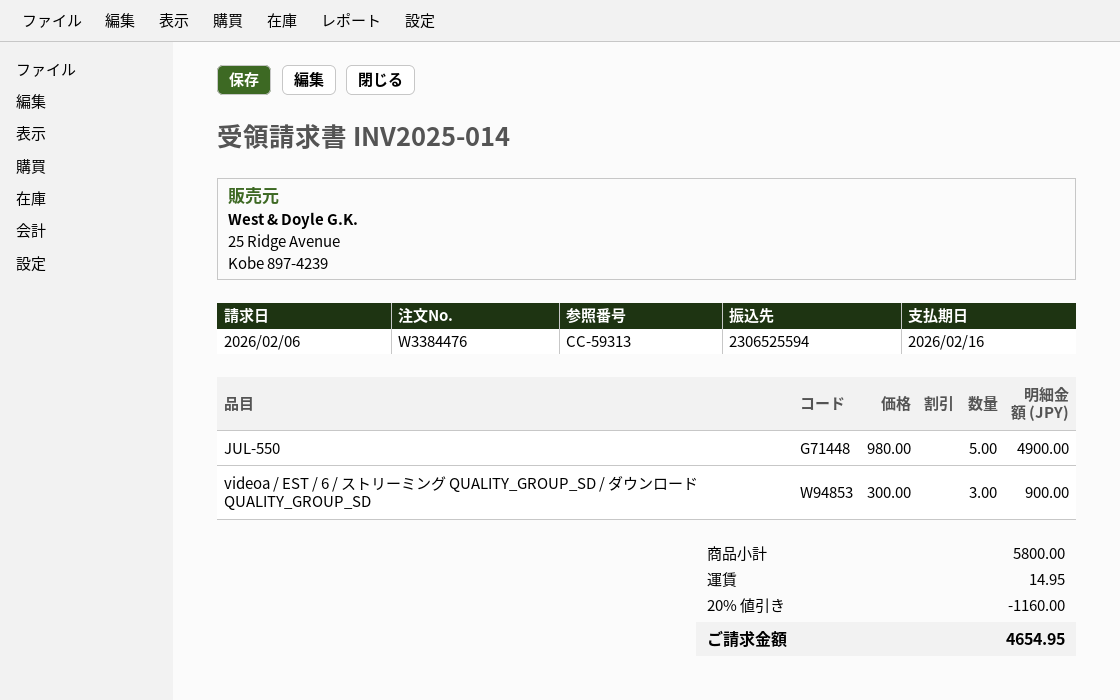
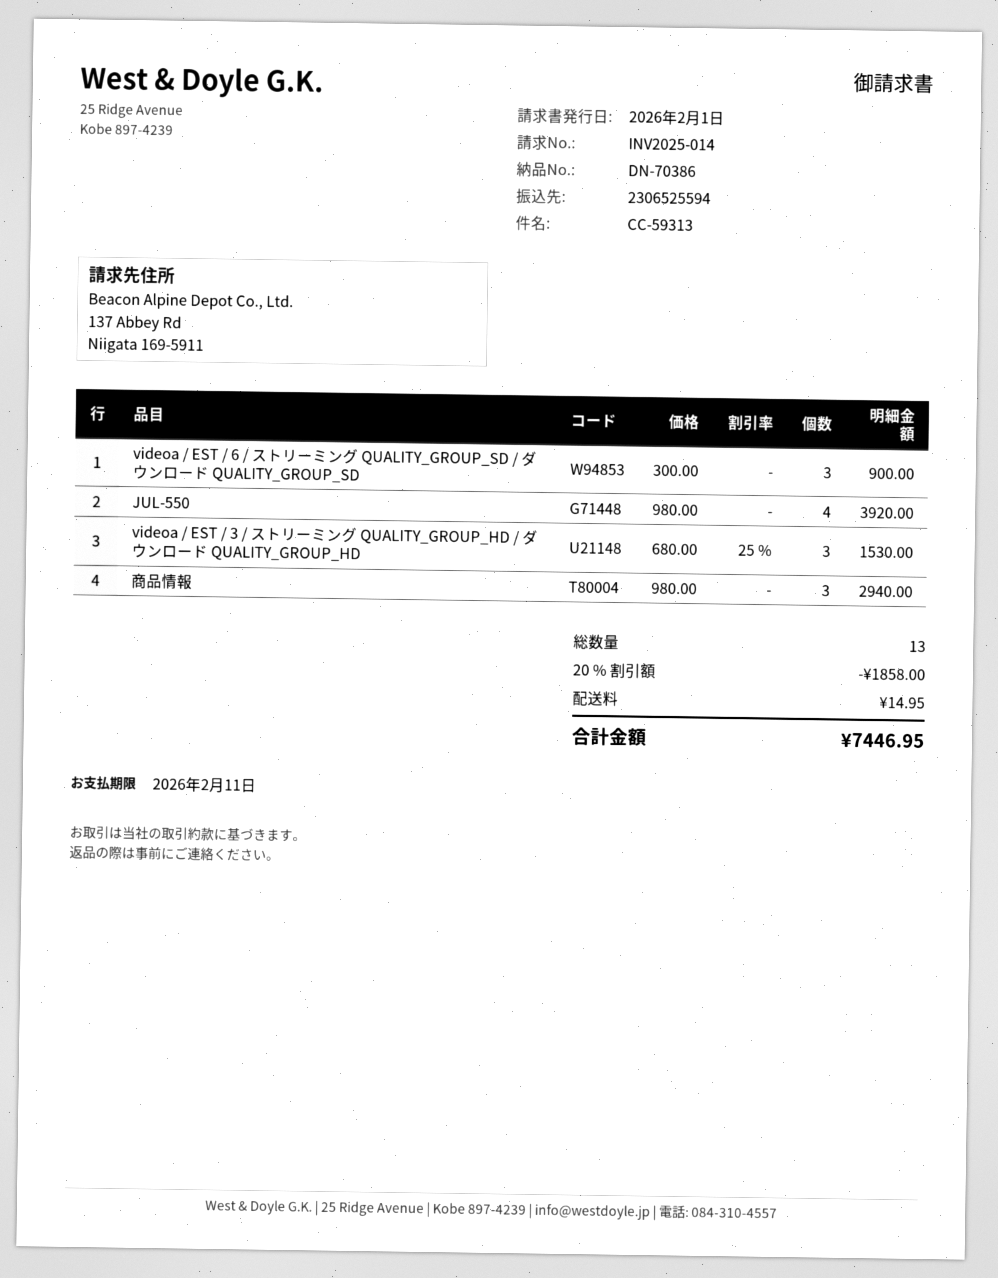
invoice date: 2026-02-06 -> 2026-02-01
due date: 2026-02-16 -> 2026-02-11
JUL-550: 5 x 980.00 = 4900.00 -> 4 x 980.00 = 3920.00
videoa / EST / 3 / ストリーミング QUALITY_GROUP_HD / ダウンロード QUALITY_GROUP_HD: none -> 3 x 680.00 - 25% = 1530.00
商品情報: none -> 3 x 980.00 = 2940.00
discount: 20% = 1160.00 -> 20% = 1858.00
total: 4654.95 -> 7446.95

